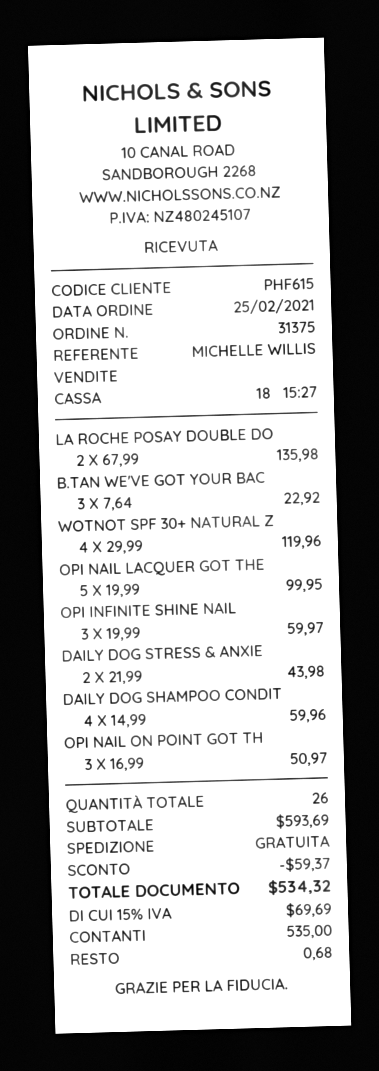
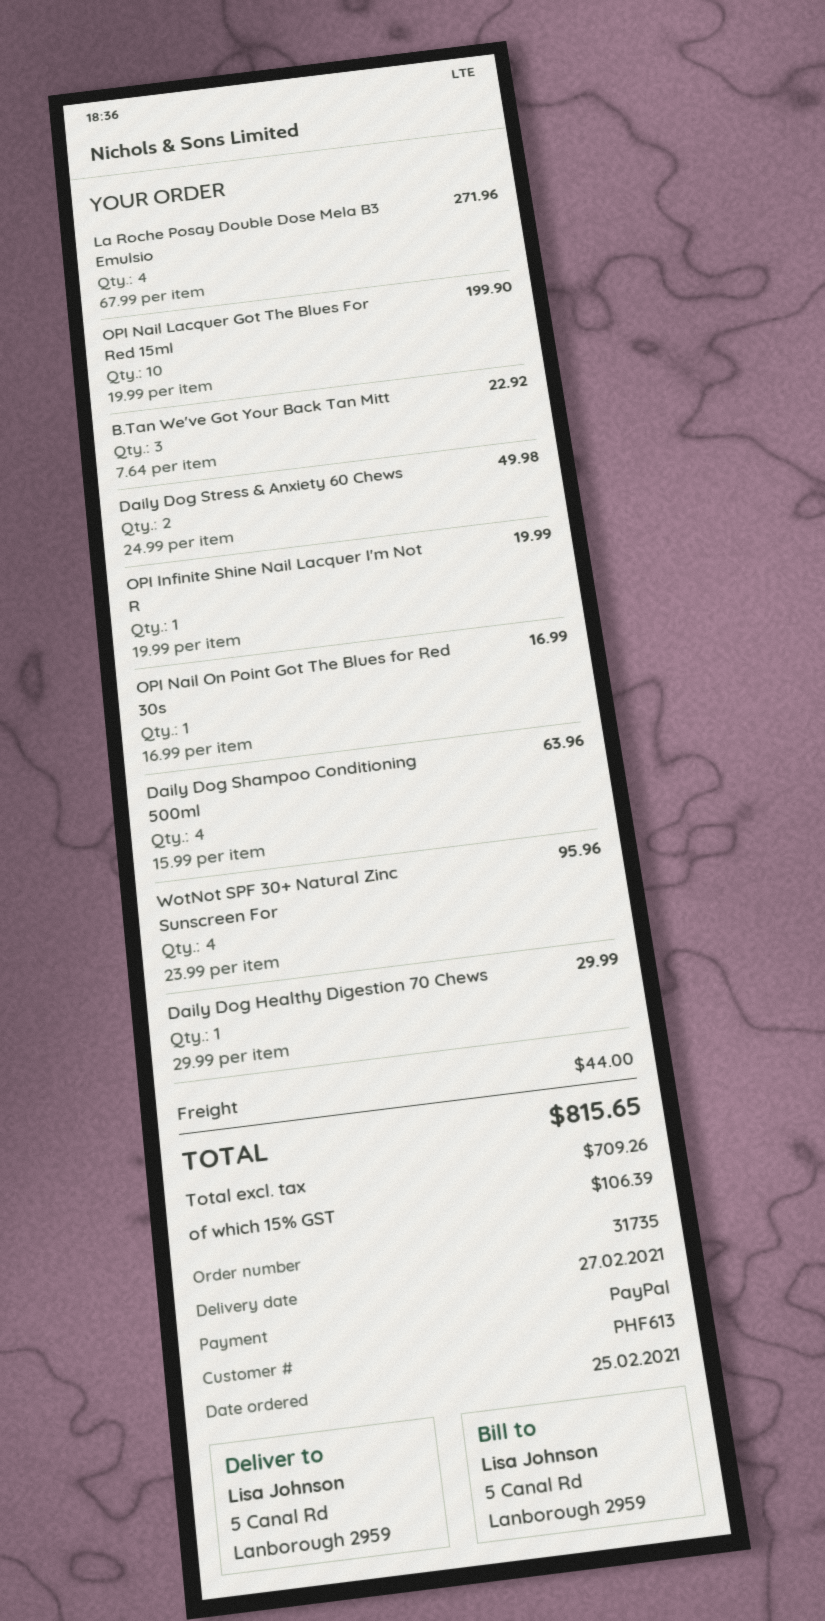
order number: 31375 -> 31735
customer number: PHF615 -> PHF613
payment method: cash -> PayPal
LA ROCHE POSAY DOUBLE DO: 2 x 67.99 = 135.98 -> 4 x 67.99 = 271.96
WOTNOT SPF 30+ NATURAL Z: 4 x 29.99 = 119.96 -> 4 x 23.99 = 95.96
OPI NAIL LACQUER GOT THE: 5 x 19.99 = 99.95 -> 10 x 19.99 = 199.90
OPI INFINITE SHINE NAIL: 3 x 19.99 = 59.97 -> 1 x 19.99 = 19.99
DAILY DOG STRESS & ANXIE: 2 x 21.99 = 43.98 -> 2 x 24.99 = 49.98
DAILY DOG SHAMPOO CONDIT: 4 x 14.99 = 59.96 -> 4 x 15.99 = 63.96
OPI NAIL ON POINT GOT TH: 3 x 16.99 = 50.97 -> 1 x 16.99 = 16.99
Daily Dog Healthy Digestion 70 Chews: none -> 1 x 29.99 = 29.99
discount: 59.37 -> none
shipping: 0.00 -> 44.00
tax: 15% = 69.69 -> 15% = 106.39
total: 534.32 -> 815.65

